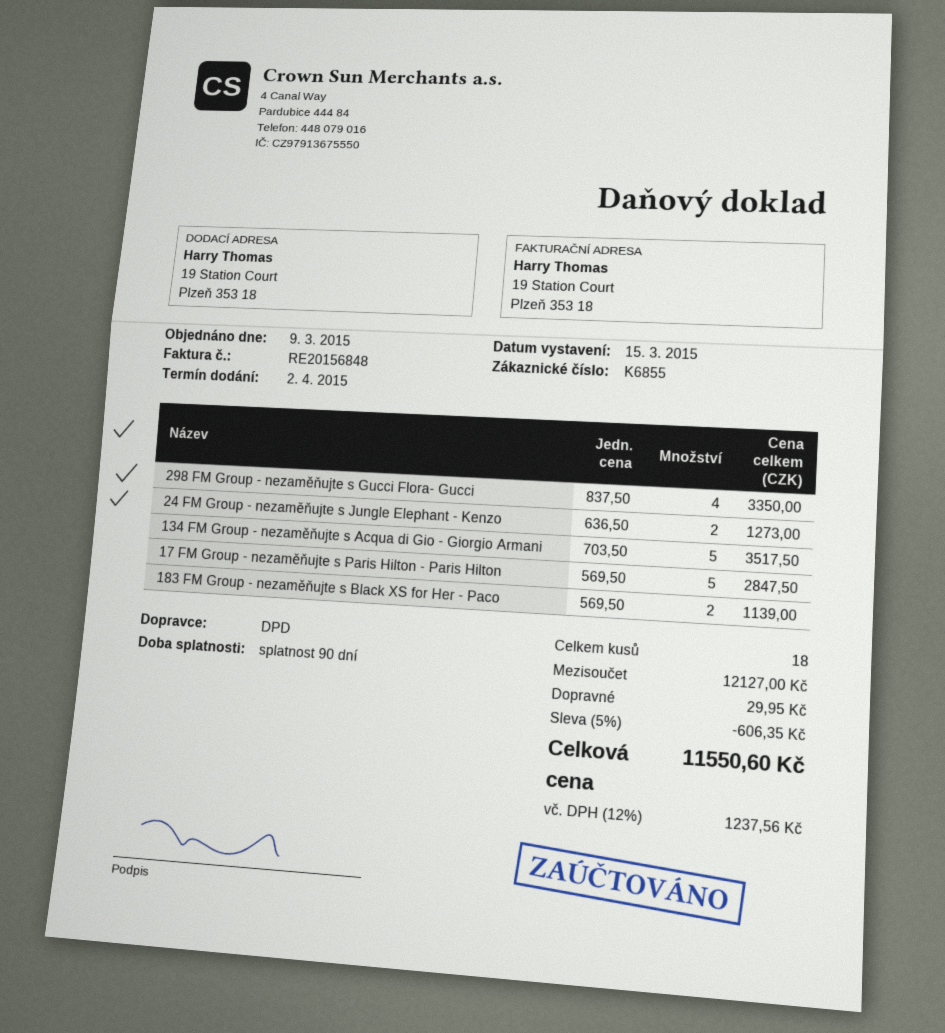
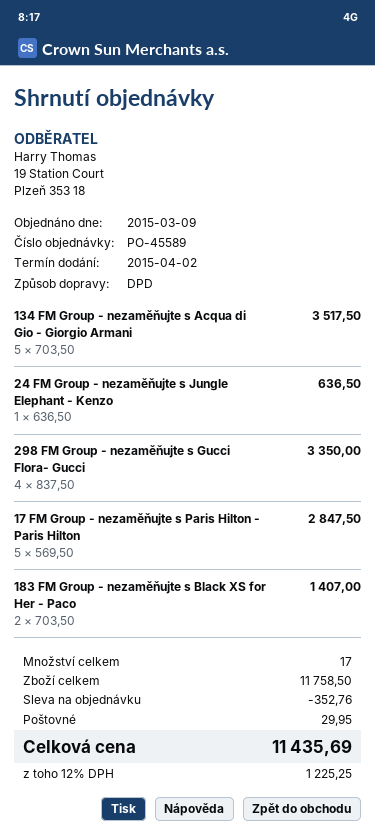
24 FM Group - nezaměňujte s Jungle Elephant - Kenzo: 2 x 636.50 = 1273.00 -> 1 x 636.50 = 636.50
183 FM Group - nezaměňujte s Black XS for Her - Paco: 2 x 569.50 = 1139.00 -> 2 x 703.50 = 1407.00
total quantity: 18 -> 17
subtotal: 12127.00 -> 11758.50
discount: 606.35 -> 352.76
tax: 12% = 1237.56 -> 12% = 1225.25
total: 11550.60 -> 11435.69

